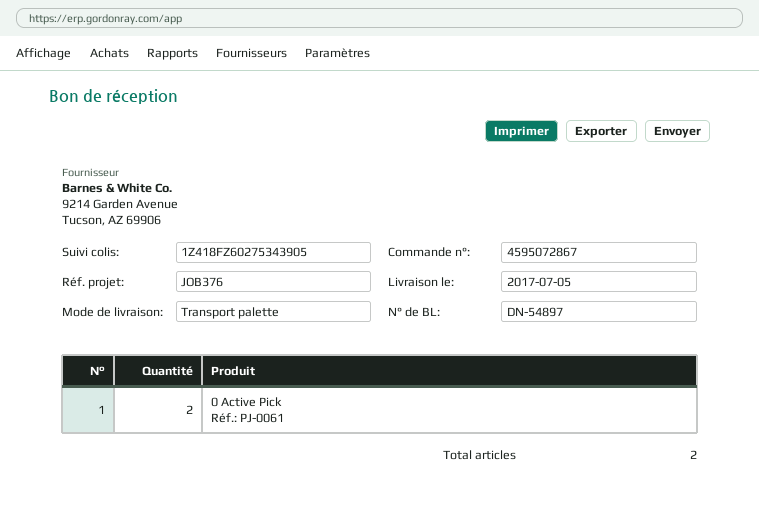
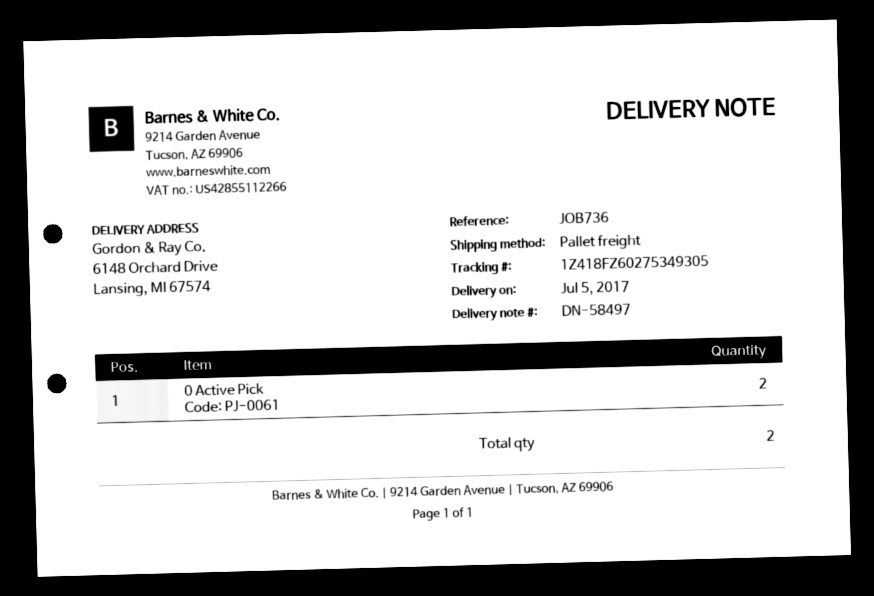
delivery note number: DN-54897 -> DN-58497
reference: JOB376 -> JOB736
tracking number: 1Z418FZ60275343905 -> 1Z418FZ60275349305

